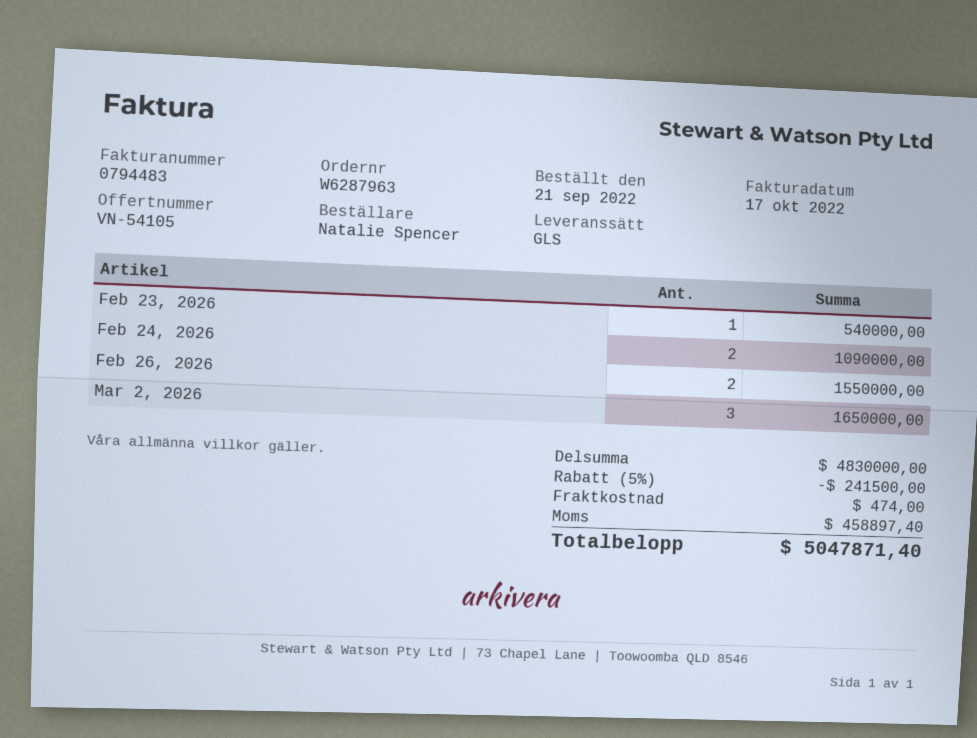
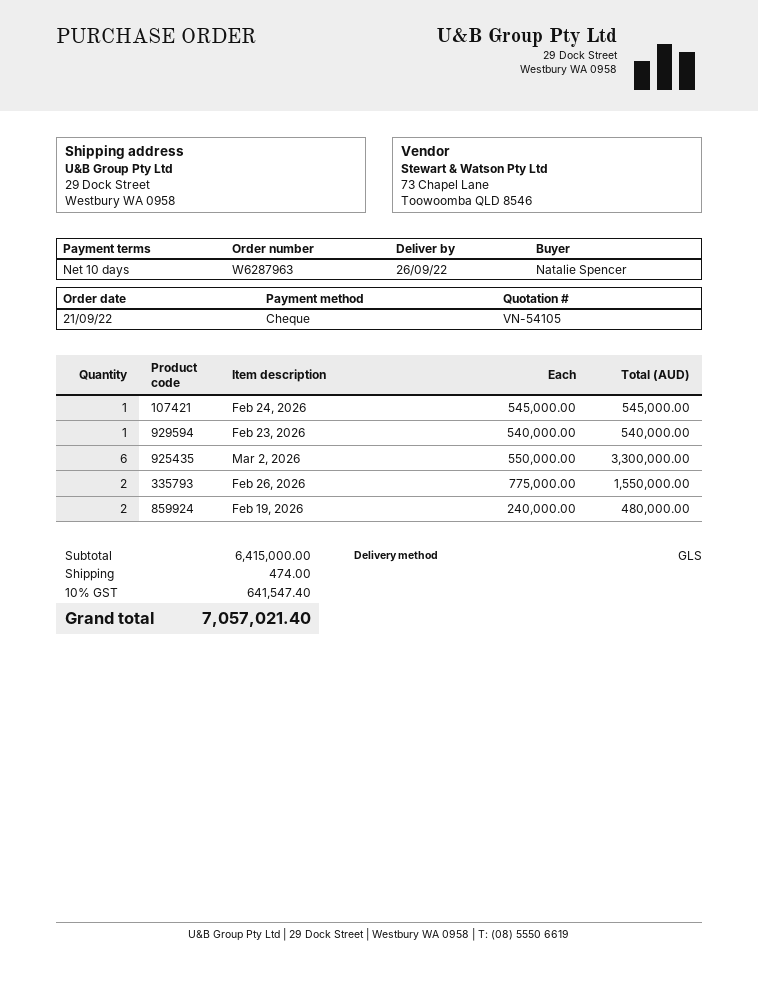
Feb 24, 2026: 2 for 1090000.00 -> 1 for 545000.00
Mar 2, 2026: 3 for 1650000.00 -> 6 for 3300000.00
Feb 19, 2026: none -> 2 for 480000.00
subtotal: 4830000.00 -> 6415000.00
discount: 5% = 241500.00 -> none
tax: 458897.40 -> 641547.40
total: 5047871.40 -> 7057021.40

